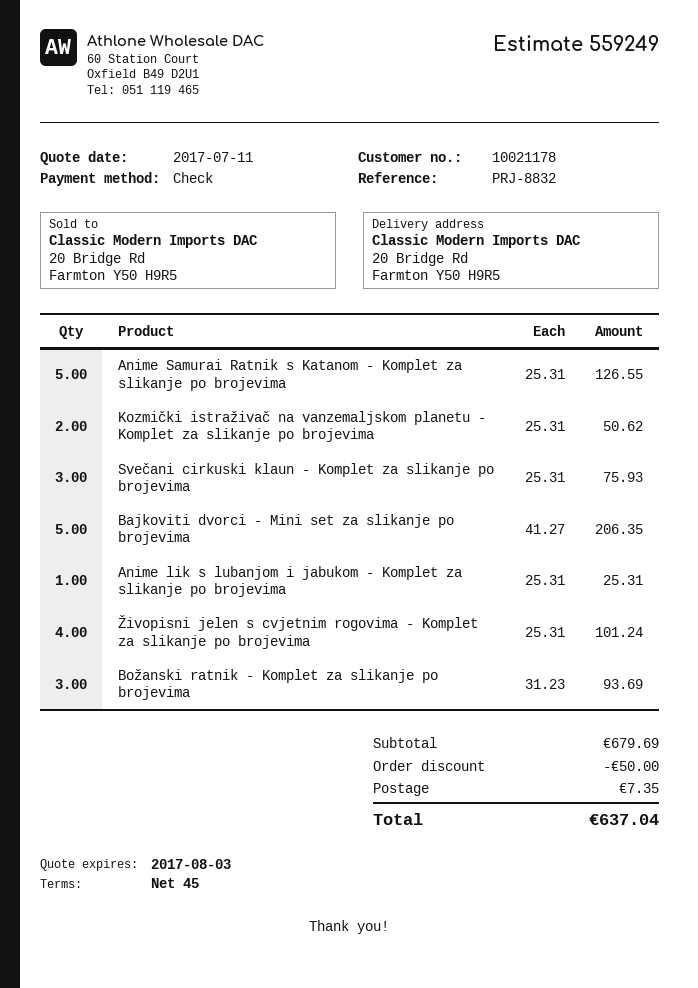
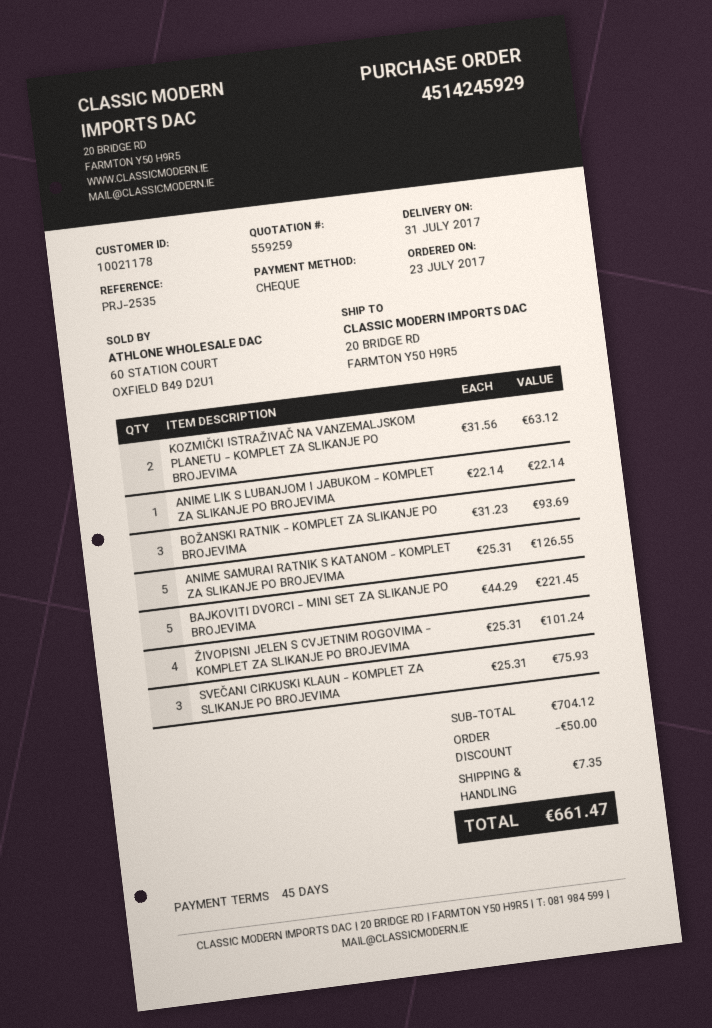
quote number: 559249 -> 559259
reference: PRJ-8832 -> PRJ-2535
Kozmički istraživač na vanzemaljskom planetu - Komplet za slikanje po brojevima: 2 x 25.31 = 50.62 -> 2 x 31.56 = 63.12
Bajkoviti dvorci - Mini set za slikanje po brojevima: 5 x 41.27 = 206.35 -> 5 x 44.29 = 221.45
Anime lik s lubanjom i jabukom - Komplet za slikanje po brojevima: 1 x 25.31 = 25.31 -> 1 x 22.14 = 22.14
subtotal: 679.69 -> 704.12
total: 637.04 -> 661.47

